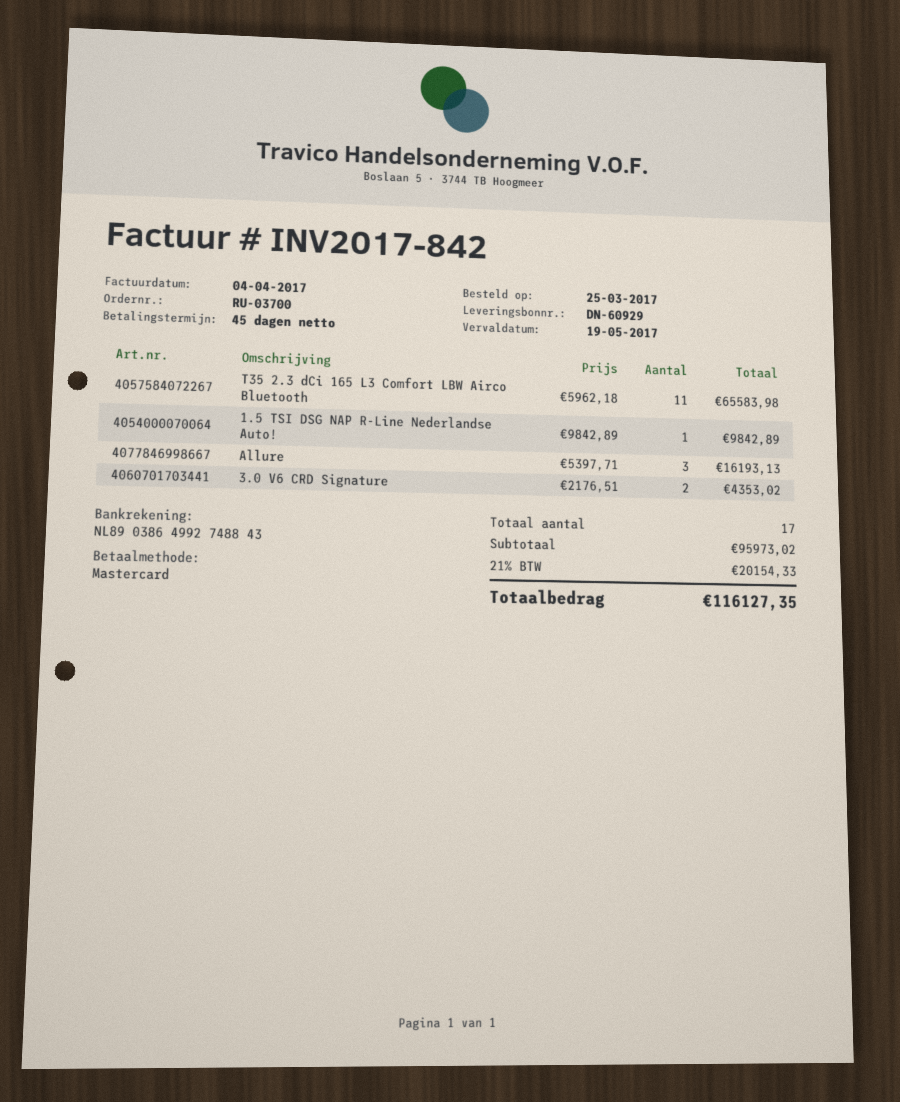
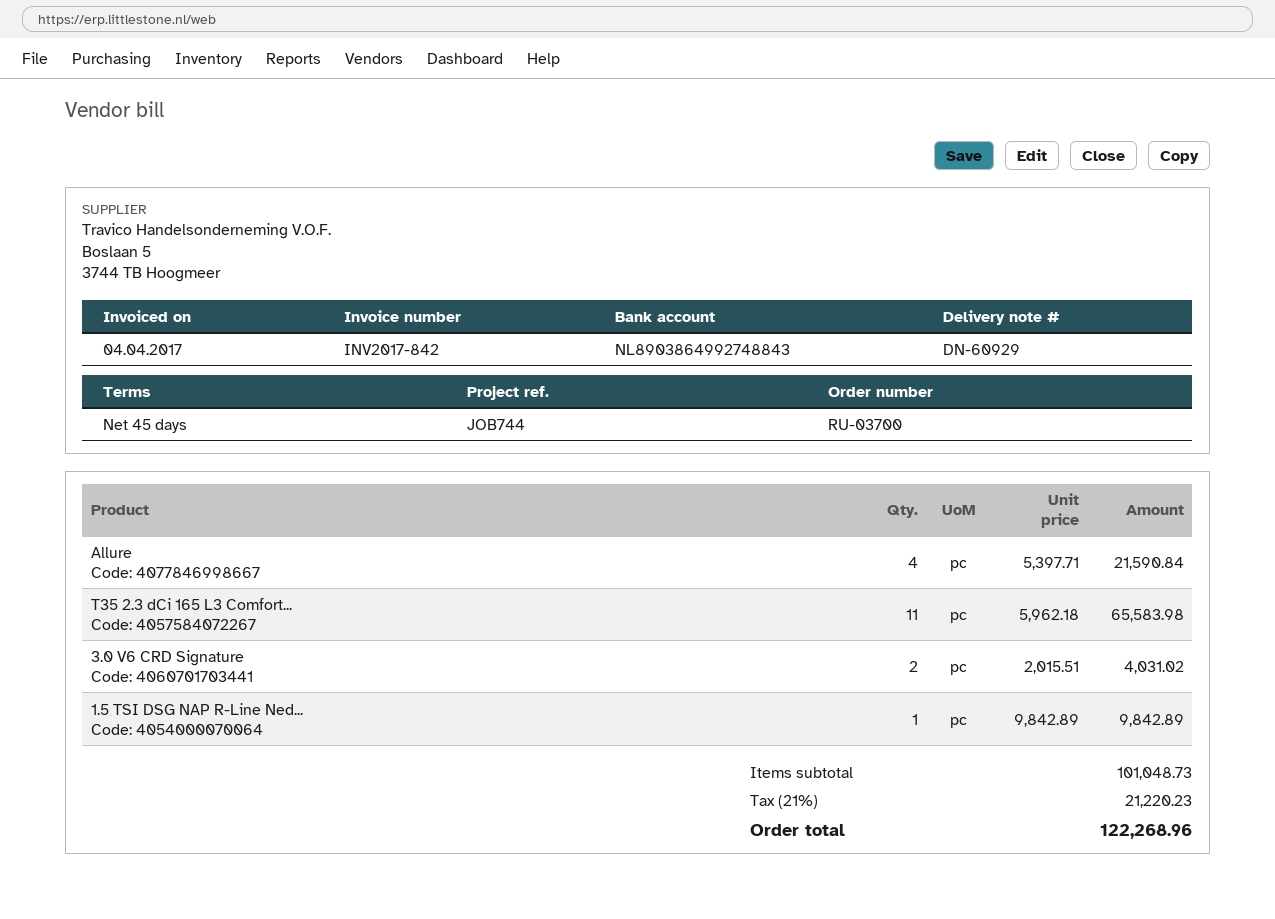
Allure: 3 x 5397.71 = 16193.13 -> 4 x 5397.71 = 21590.84
3.0 V6 CRD Signature: 2 x 2176.51 = 4353.02 -> 2 x 2015.51 = 4031.02
subtotal: 95973.02 -> 101048.73
tax: 21% = 20154.33 -> 21% = 21220.23
total: 116127.35 -> 122268.96

